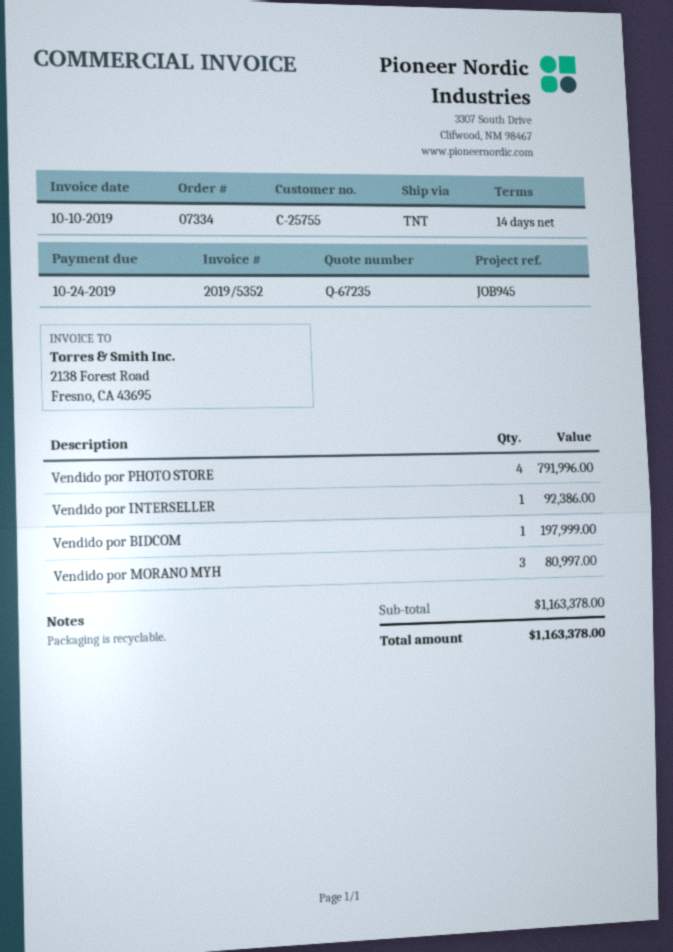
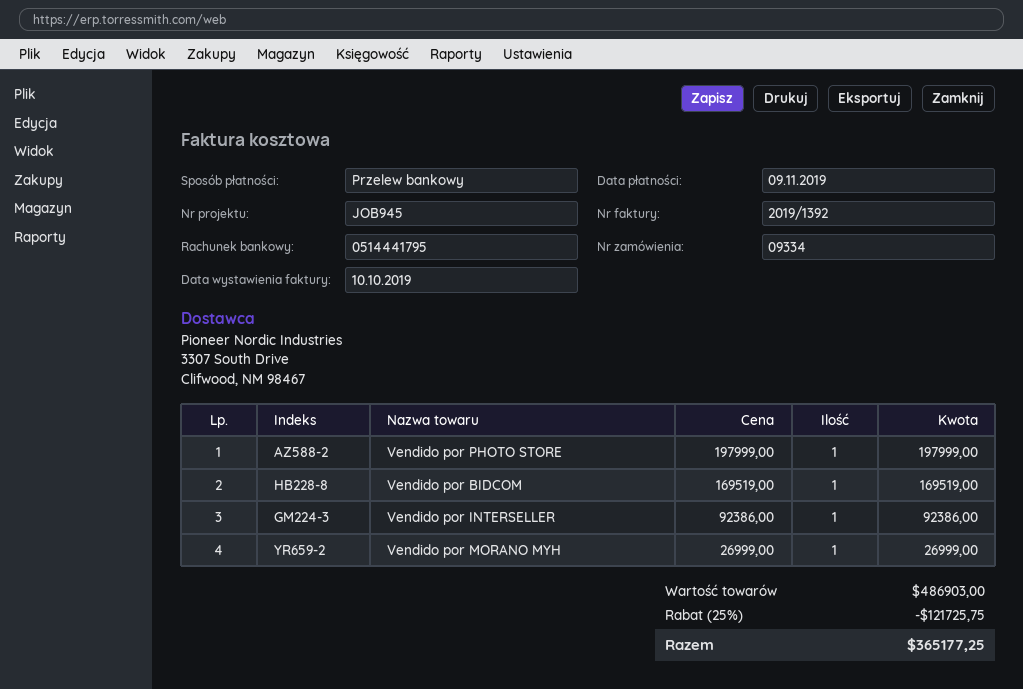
order number: 07334 -> 09334
invoice number: 2019/5352 -> 2019/1392
due date: 2019-10-24 -> 2019-11-09
Vendido por PHOTO STORE: 4 for 791996.00 -> 1 for 197999.00
Vendido por BIDCOM: 1 for 197999.00 -> 1 for 169519.00
Vendido por MORANO MYH: 3 for 80997.00 -> 1 for 26999.00
subtotal: 1163378.00 -> 486903.00
discount: none -> 25% = 121725.75
total: 1163378.00 -> 365177.25

